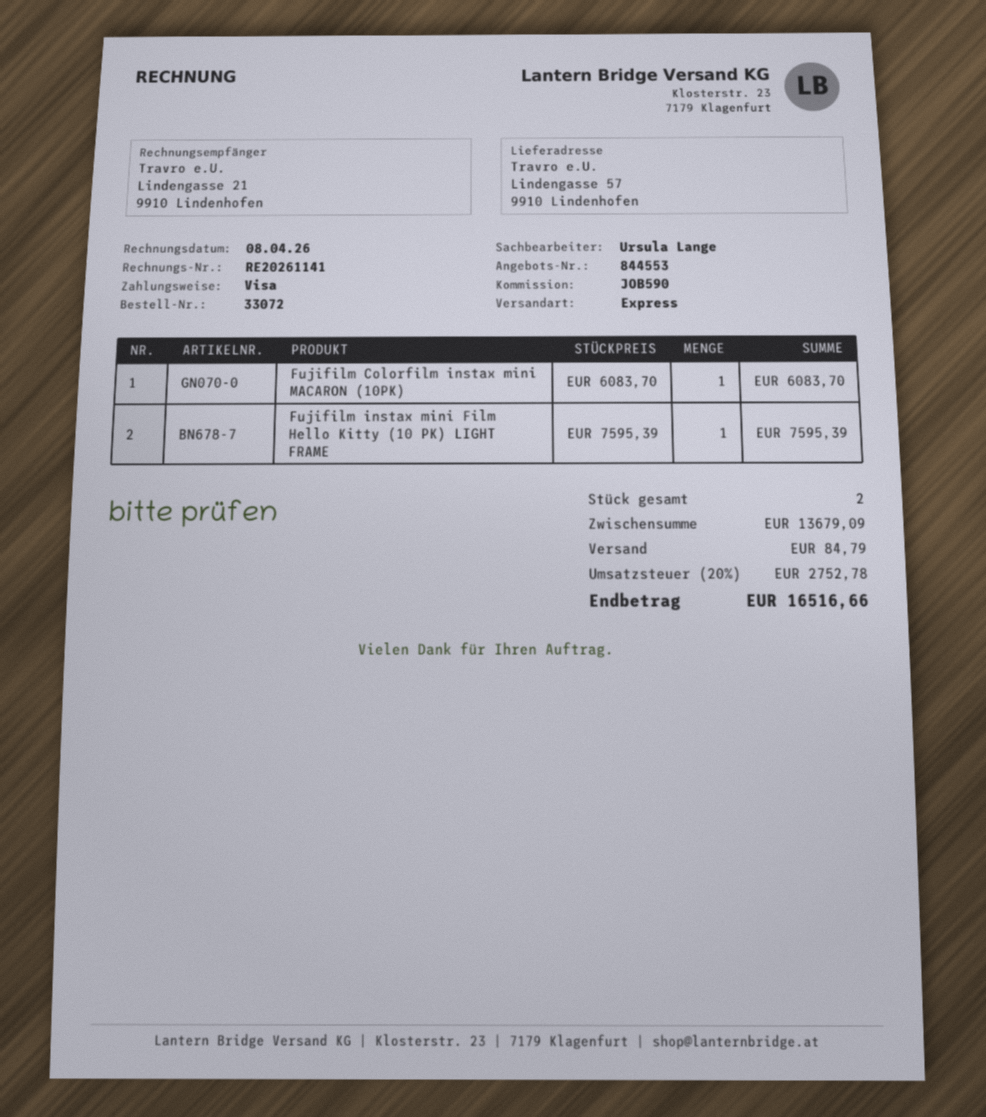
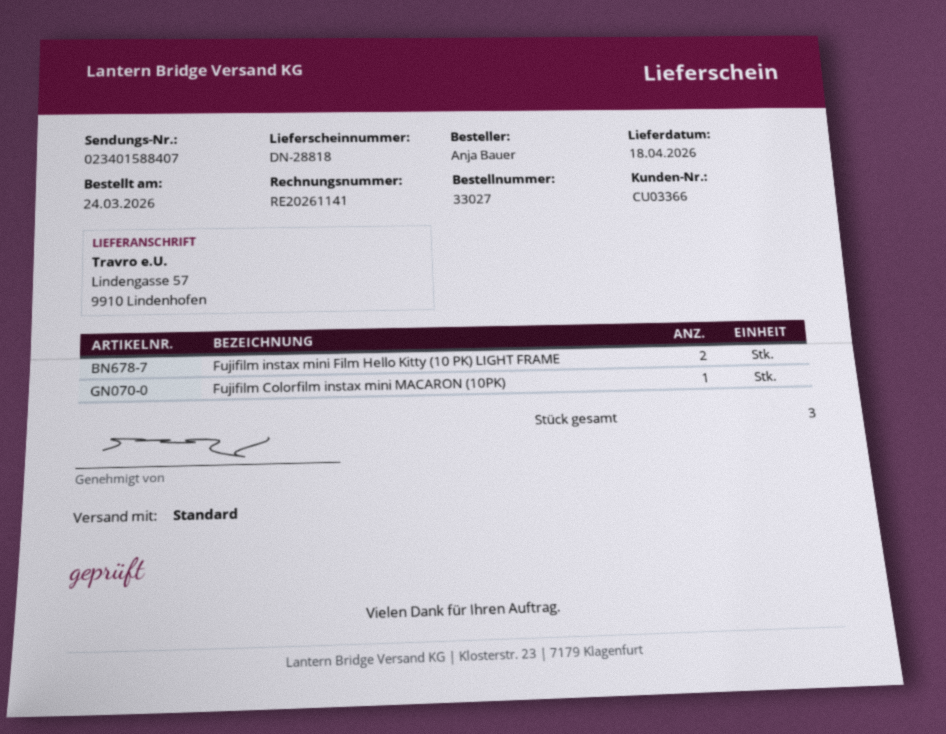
order number: 33072 -> 33027
shipping method: express -> standard
Fujifilm instax mini Film Hello Kitty (10 PK) LIGHT FRAME: 1 -> 2
total quantity: 2 -> 3

